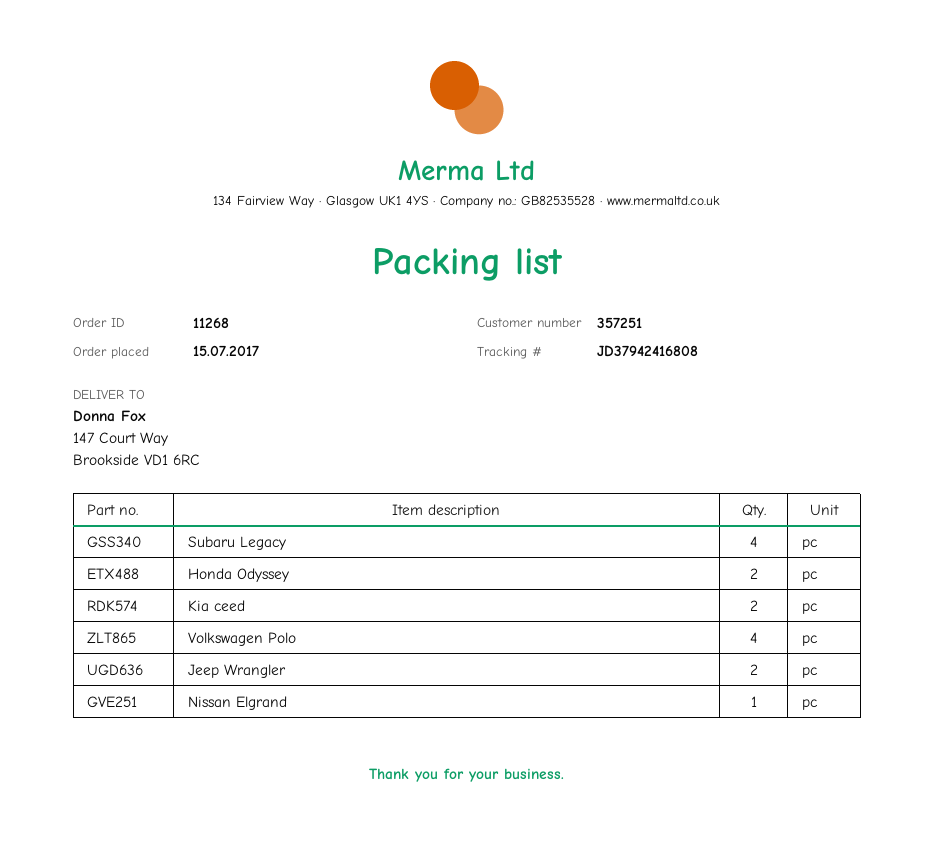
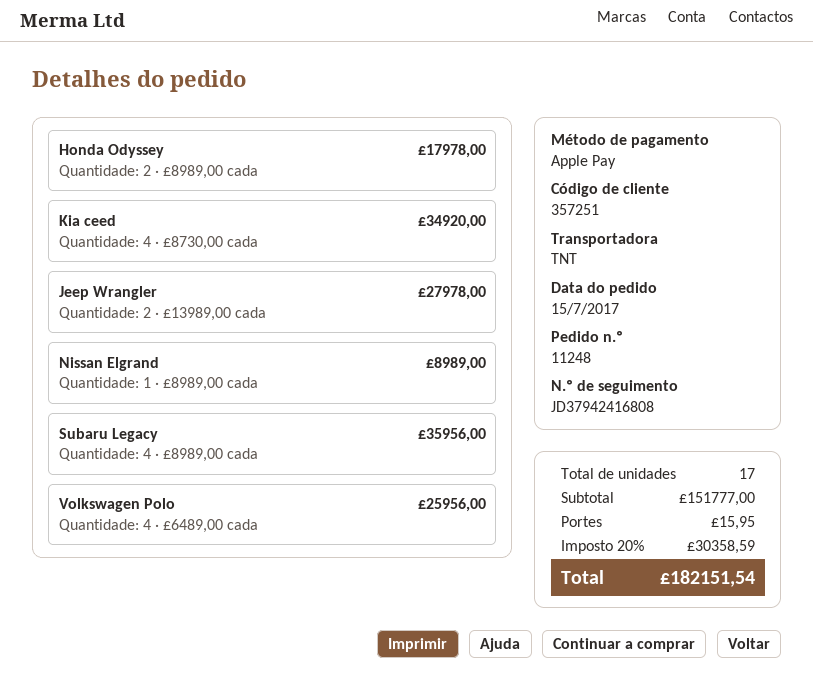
order number: 11268 -> 11248
Kia ceed: 2 -> 4

